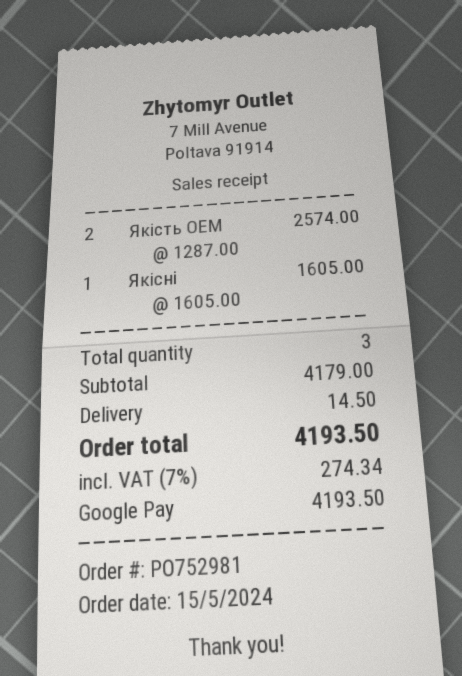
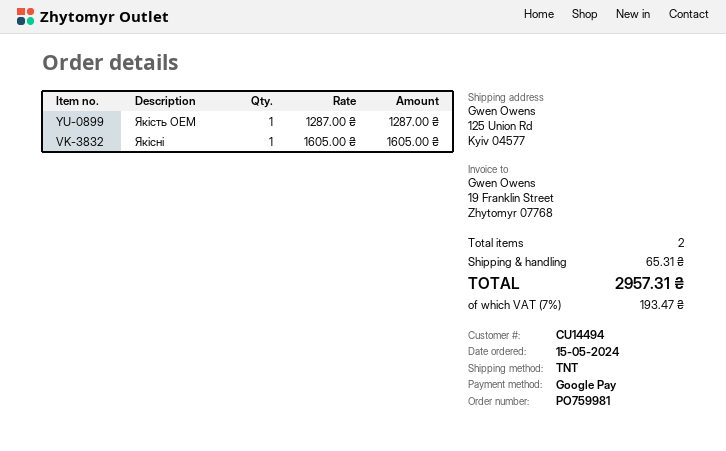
order number: PO752981 -> PO759981
Якість OEM: 2 x 1287.00 = 2574.00 -> 1 x 1287.00 = 1287.00
total quantity: 3 -> 2
shipping: 14.50 -> 65.31
tax: 7% = 274.34 -> 7% = 193.47
total: 4193.50 -> 2957.31

